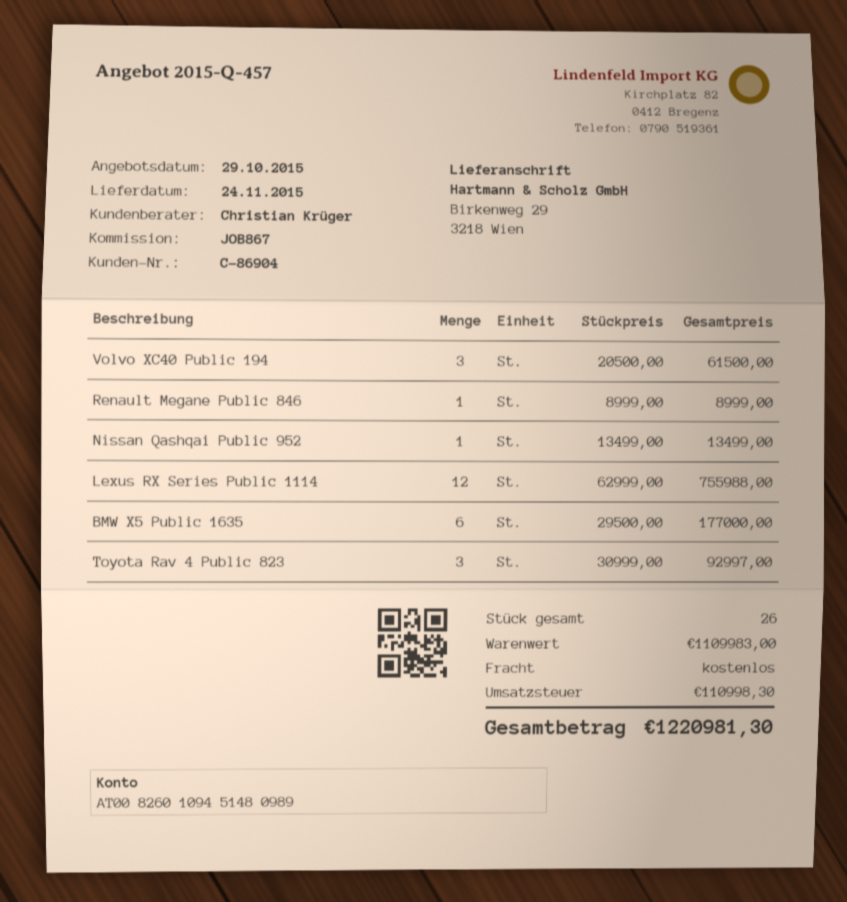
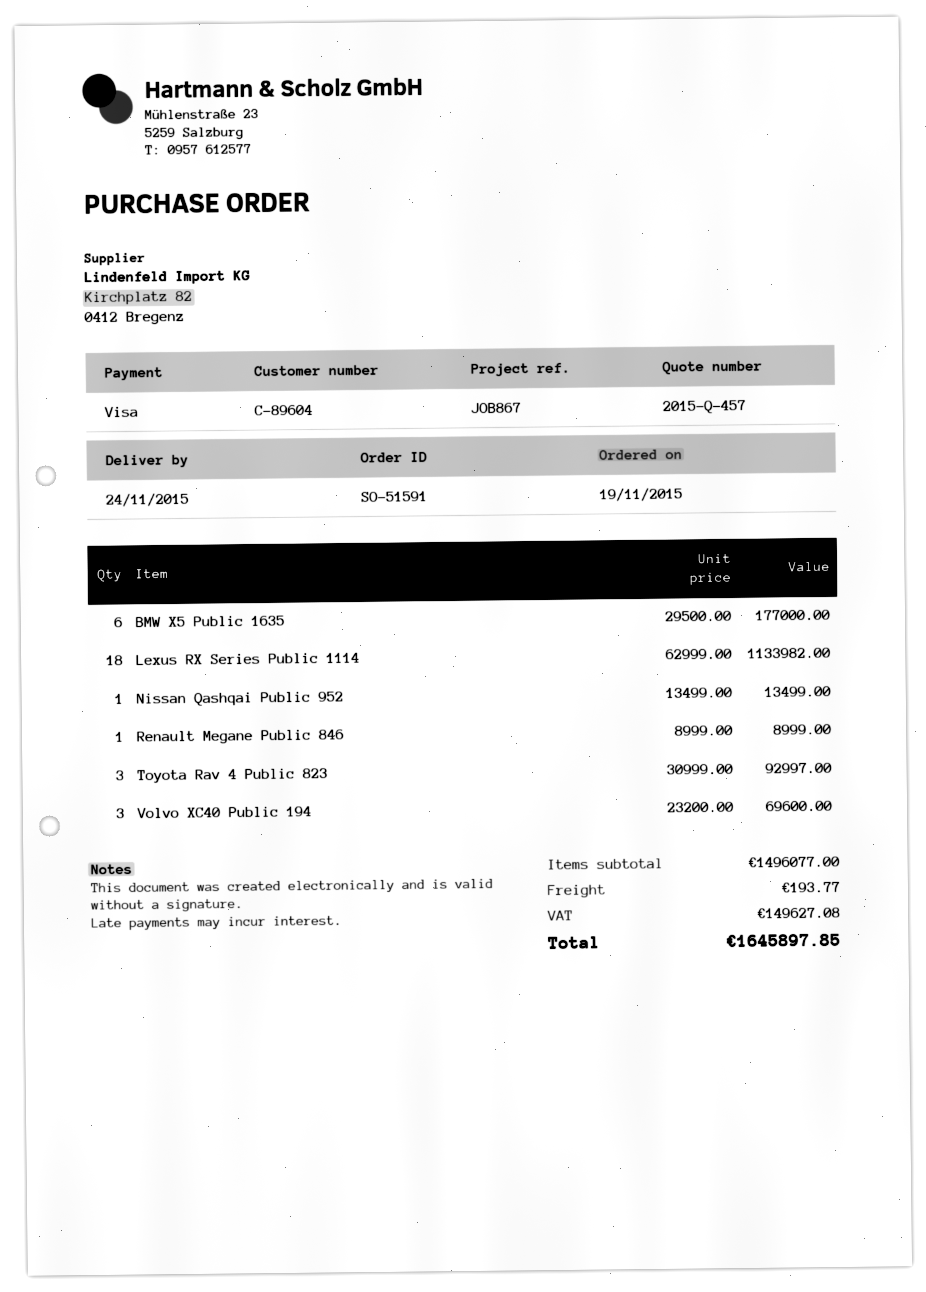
customer number: C-86904 -> C-89604
Volvo XC40 Public 194: 3 x 20500.00 = 61500.00 -> 3 x 23200.00 = 69600.00
Lexus RX Series Public 1114: 12 x 62999.00 = 755988.00 -> 18 x 62999.00 = 1133982.00
subtotal: 1109983.00 -> 1496077.00
shipping: 0.00 -> 193.77
tax: 110998.30 -> 149627.08
total: 1220981.30 -> 1645897.85

